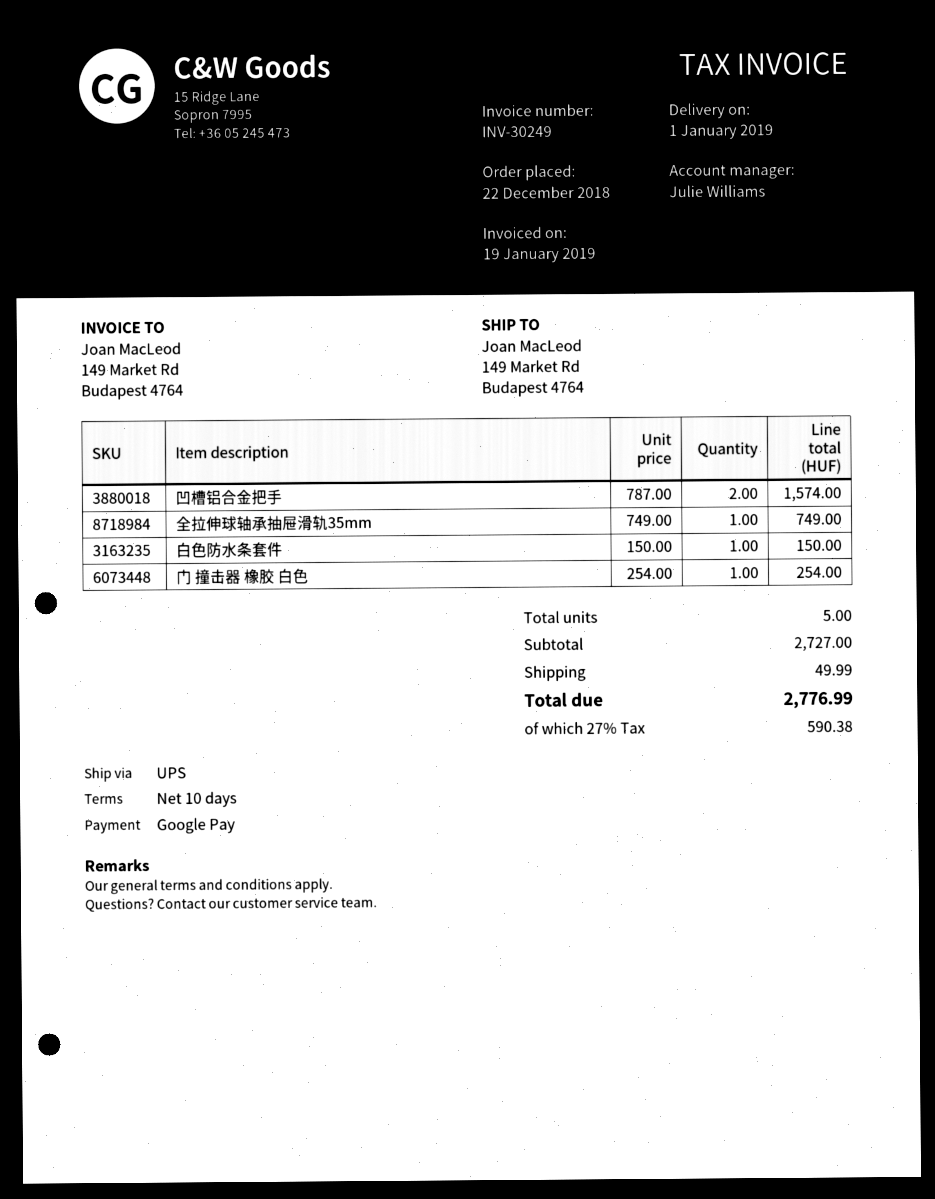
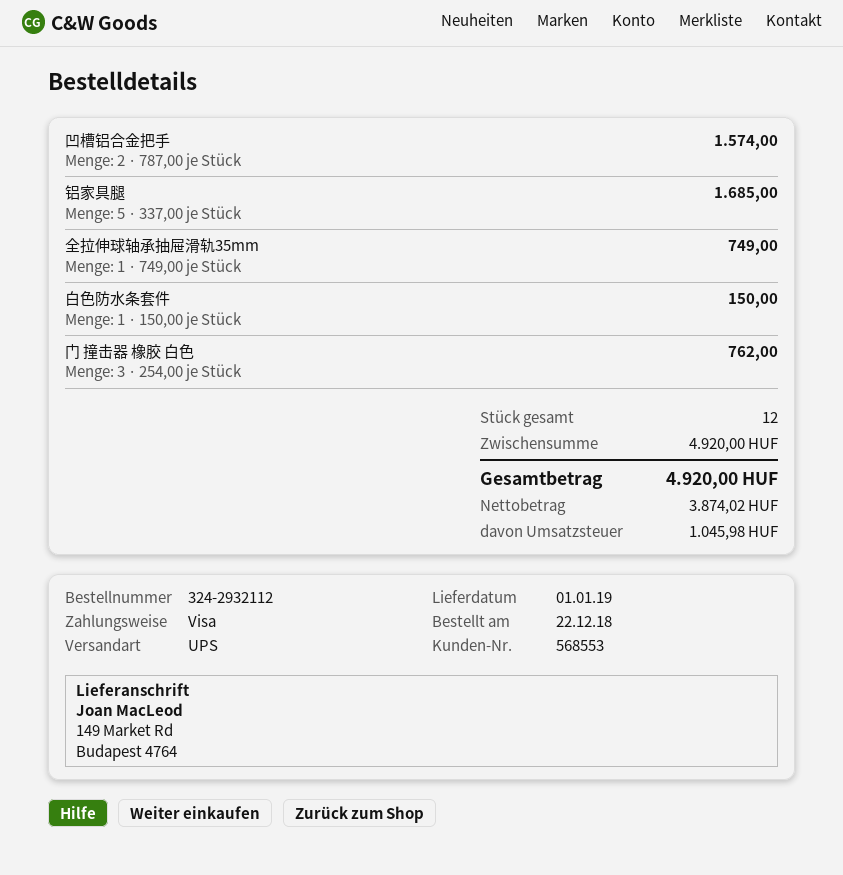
payment method: Google Pay -> Visa
门 撞击器 橡胶 白色: 1 x 254.00 = 254.00 -> 3 x 254.00 = 762.00
铝家具腿: none -> 5 x 337.00 = 1685.00
total quantity: 5 -> 12
subtotal: 2727.00 -> 4920.00
shipping: 49.99 -> none
tax: 590.38 -> 1045.98
total: 2776.99 -> 4920.00

